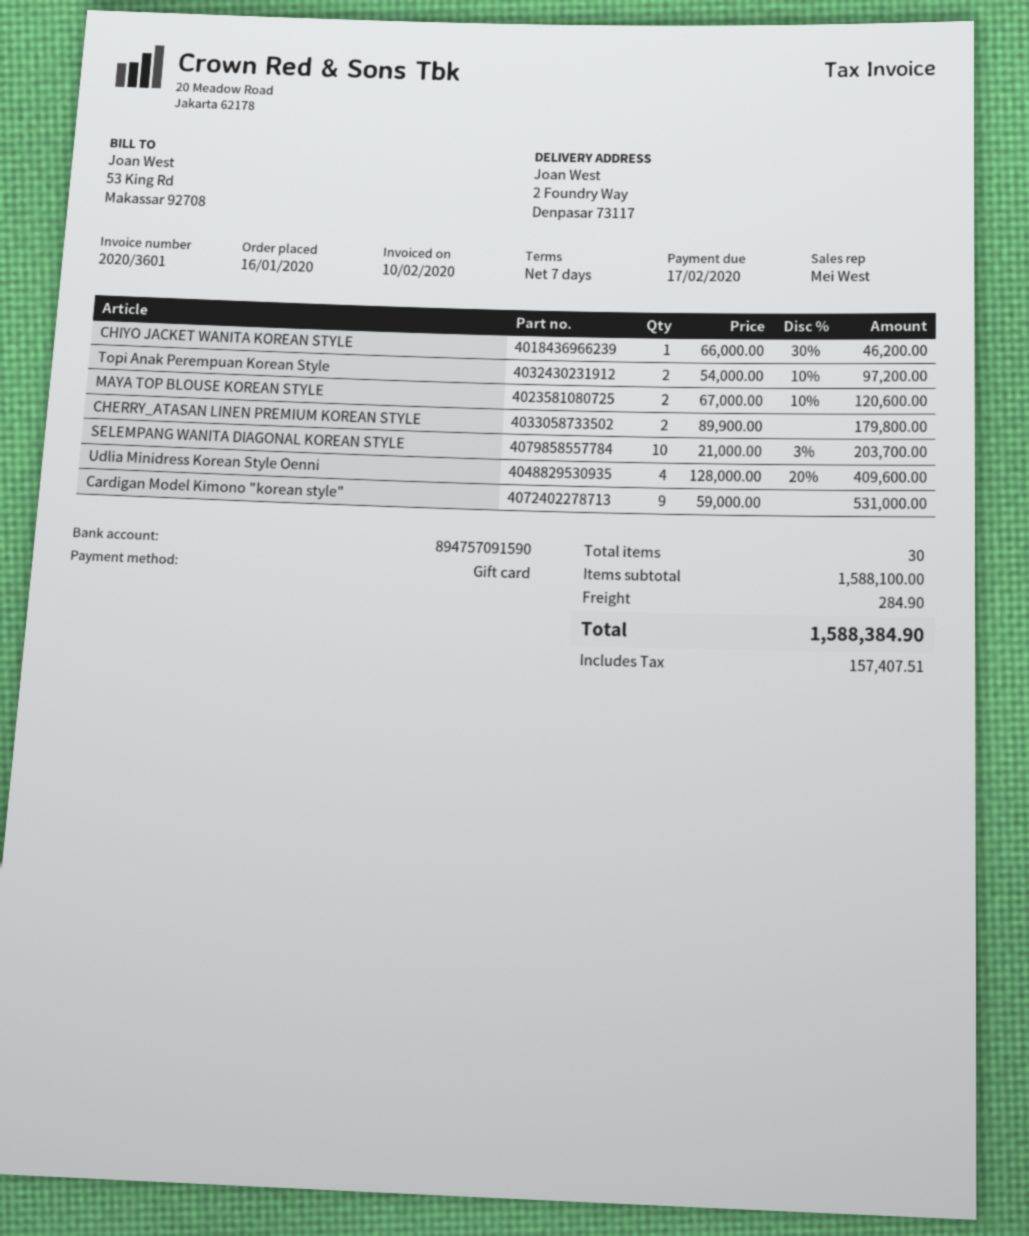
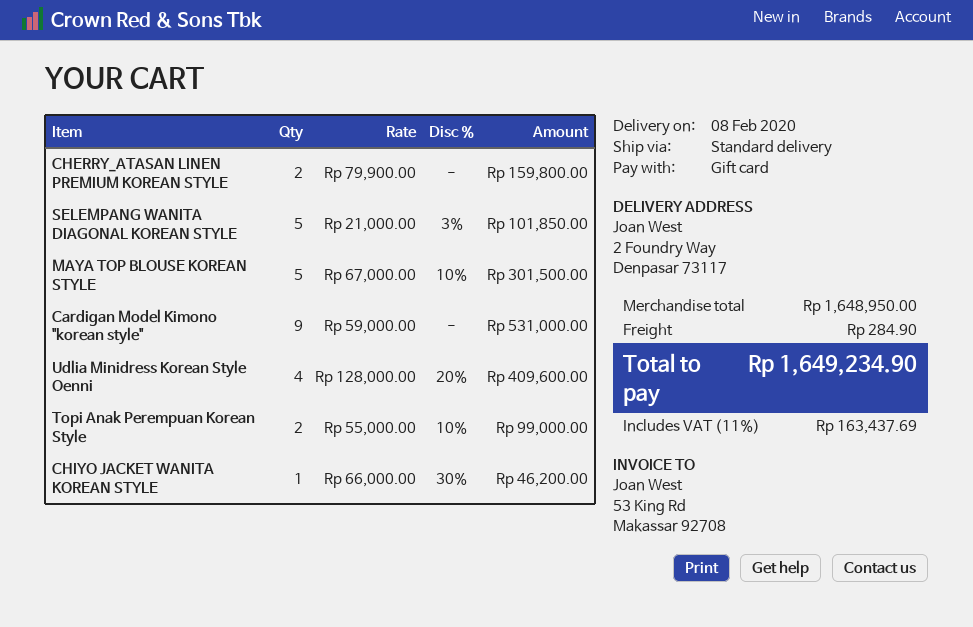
Topi Anak Perempuan Korean Style: 2 x 54000.00 - 10% = 97200.00 -> 2 x 55000.00 - 10% = 99000.00
MAYA TOP BLOUSE KOREAN STYLE: 2 x 67000.00 - 10% = 120600.00 -> 5 x 67000.00 - 10% = 301500.00
CHERRY_ATASAN LINEN PREMIUM KOREAN STYLE: 2 x 89900.00 = 179800.00 -> 2 x 79900.00 = 159800.00
SELEMPANG WANITA DIAGONAL KOREAN STYLE: 10 x 21000.00 - 3% = 203700.00 -> 5 x 21000.00 - 3% = 101850.00
subtotal: 1588100.00 -> 1648950.00
tax: 157407.51 -> 163437.69
total: 1588384.90 -> 1649234.90

